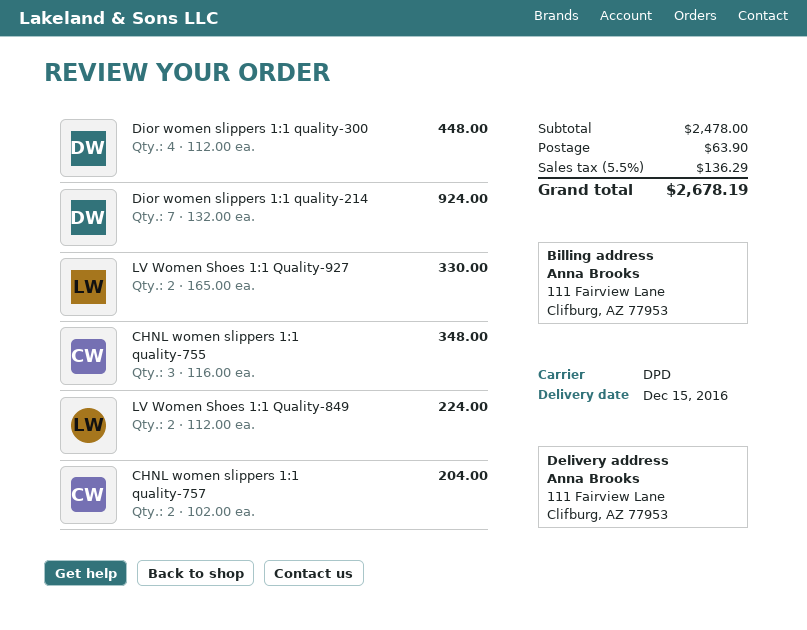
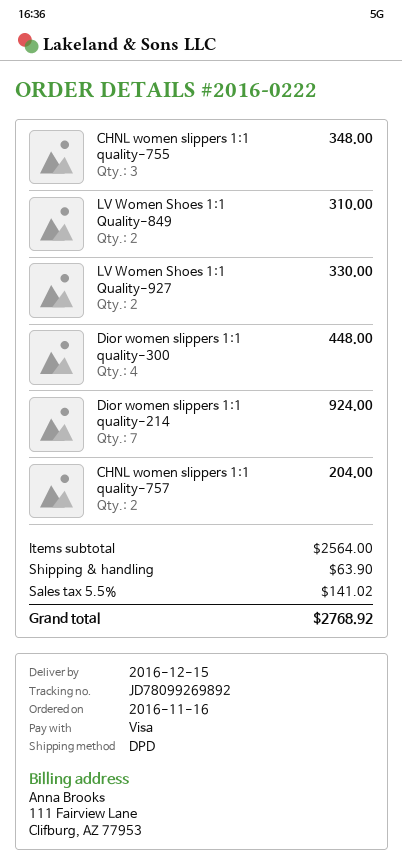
LV Women Shoes 1:1 Quality-849: 2 for 224.00 -> 2 for 310.00
subtotal: 2478.00 -> 2564.00
tax: 5.5% = 136.29 -> 5.5% = 141.02
total: 2678.19 -> 2768.92

